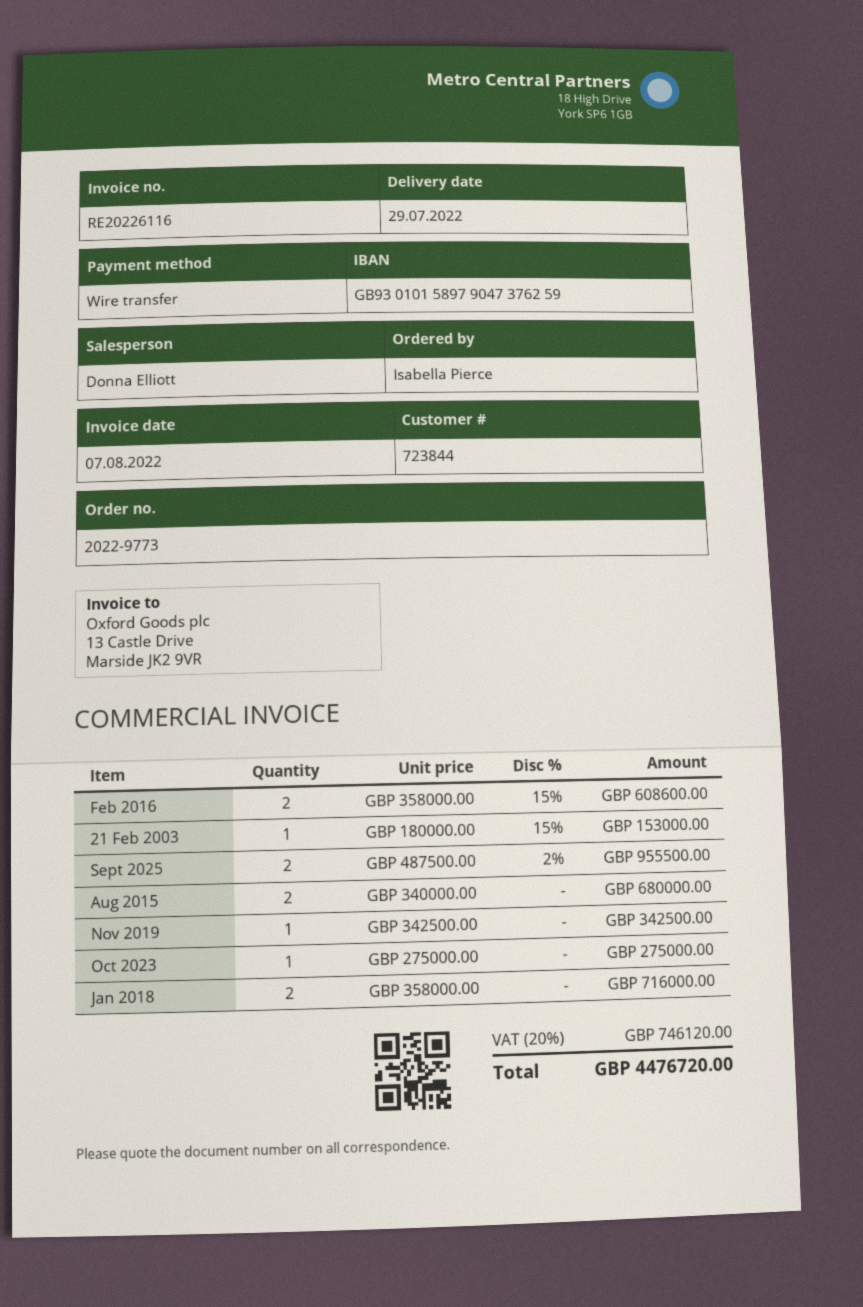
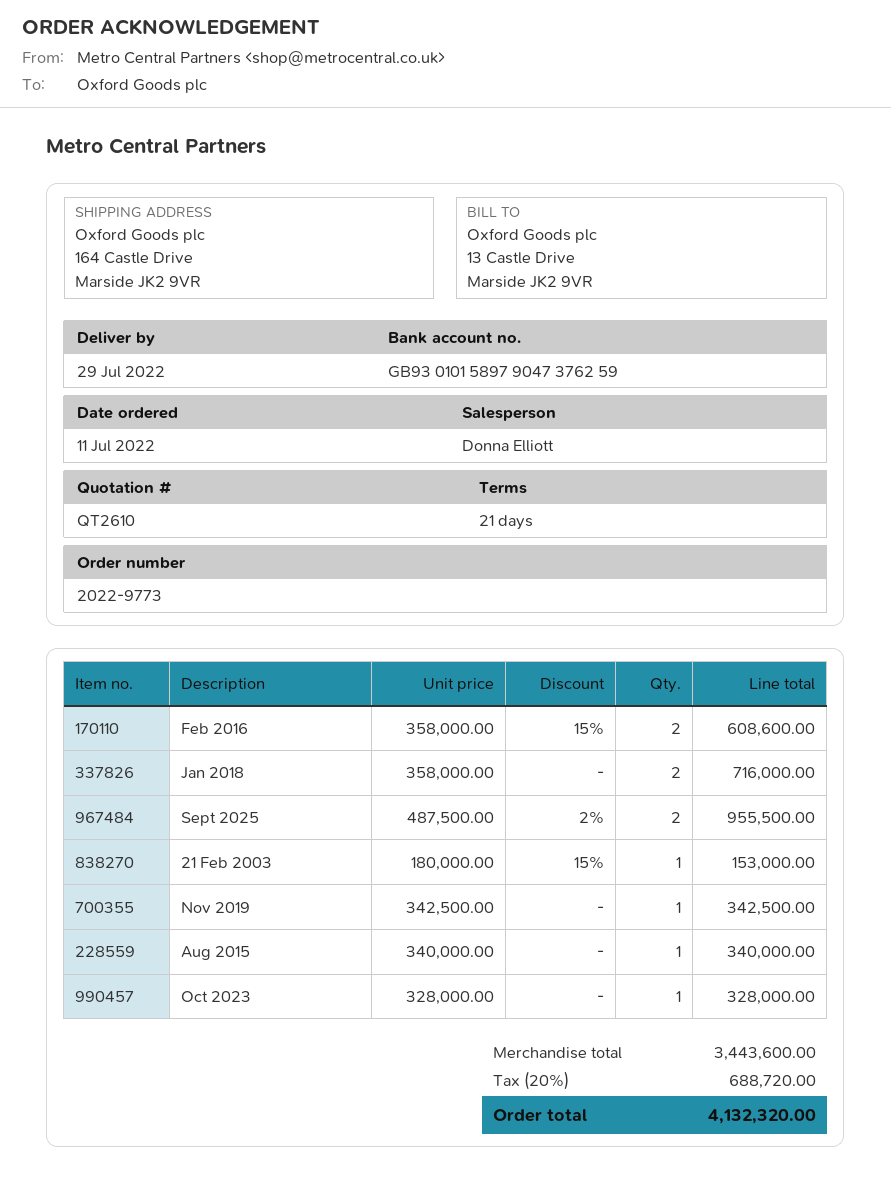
Aug 2015: 2 x 340000.00 = 680000.00 -> 1 x 340000.00 = 340000.00
Oct 2023: 1 x 275000.00 = 275000.00 -> 1 x 328000.00 = 328000.00
tax: 20% = 746120.00 -> 20% = 688720.00
total: 4476720.00 -> 4132320.00

